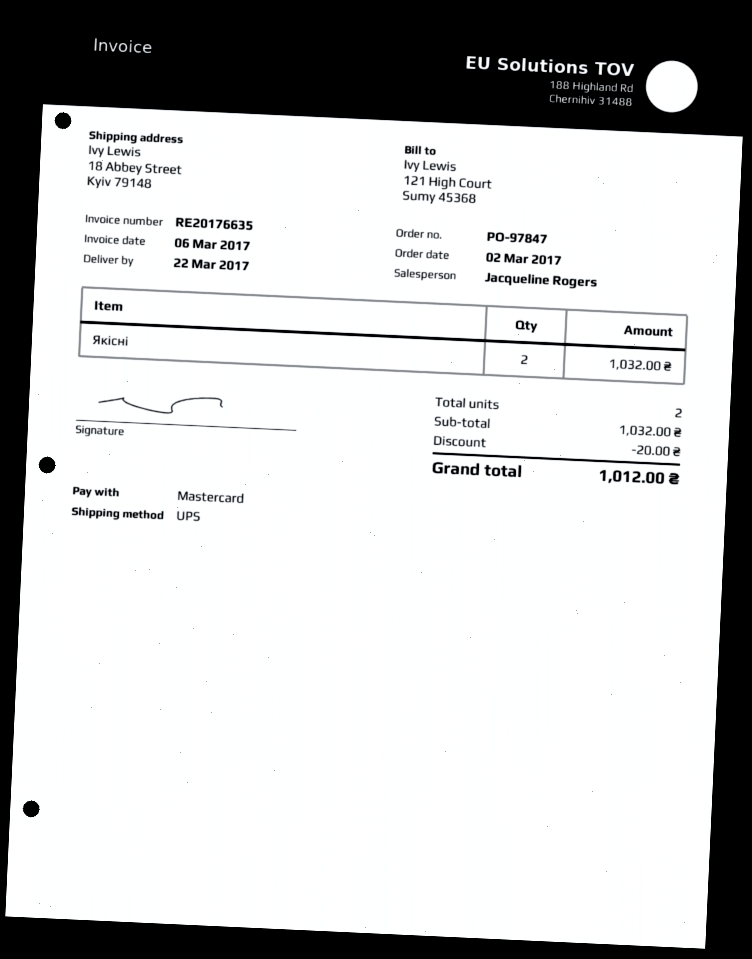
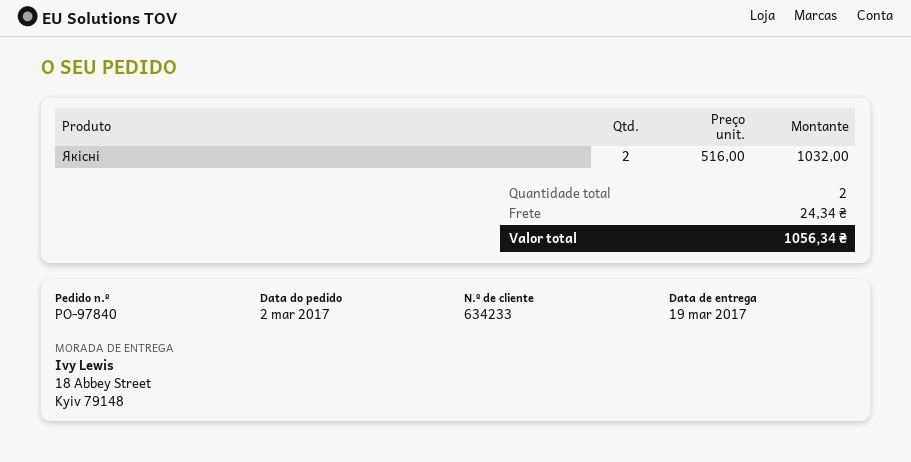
order number: PO-97847 -> PO-97840
delivery date: 2017-03-22 -> 2017-03-19
discount: 20.00 -> none
shipping: none -> 24.34
total: 1012.00 -> 1056.34

